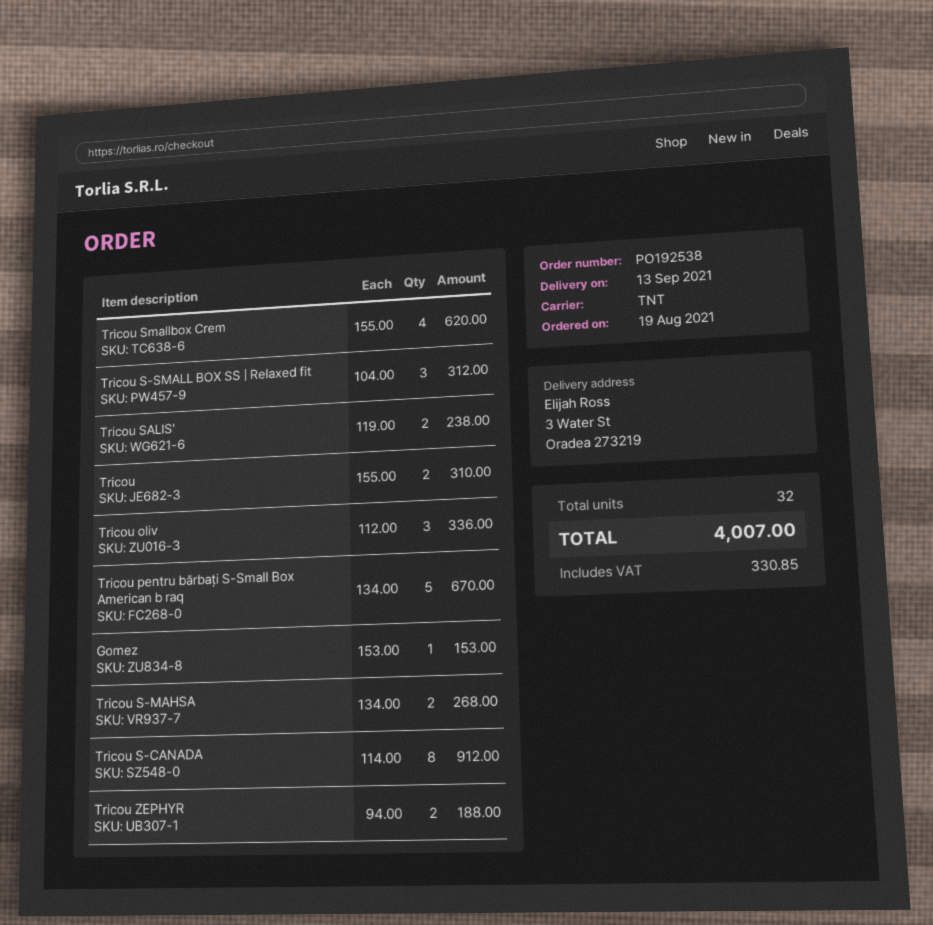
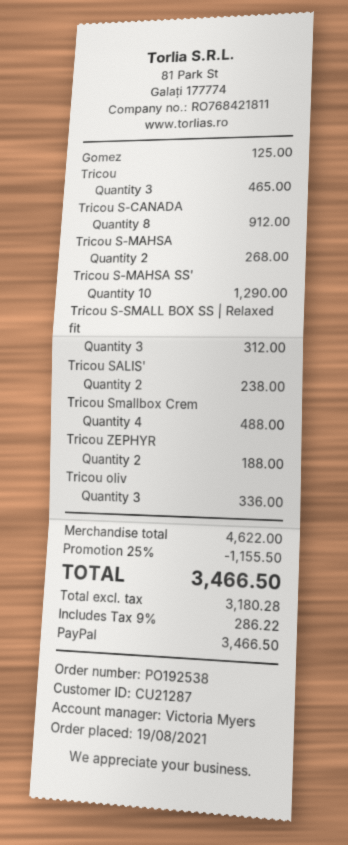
Tricou Smallbox Crem: 4 for 620.00 -> 4 for 488.00
Tricou: 2 for 310.00 -> 3 for 465.00
Tricou pentru bărbați S-Small Box American b raq: 5 for 670.00 -> none
Gomez: 1 for 153.00 -> 1 for 125.00
Tricou S-MAHSA SS': none -> 10 for 1290.00
discount: none -> 25% = 1155.50
tax: 330.85 -> 286.22
total: 4007.00 -> 3466.50

